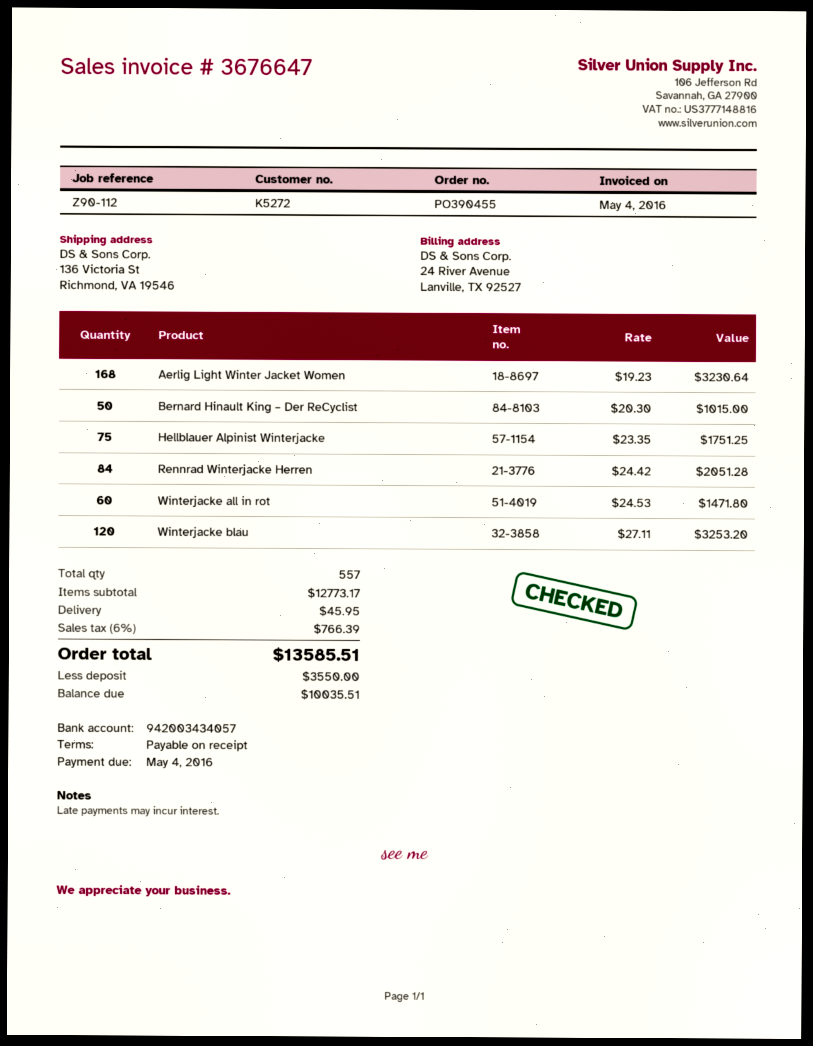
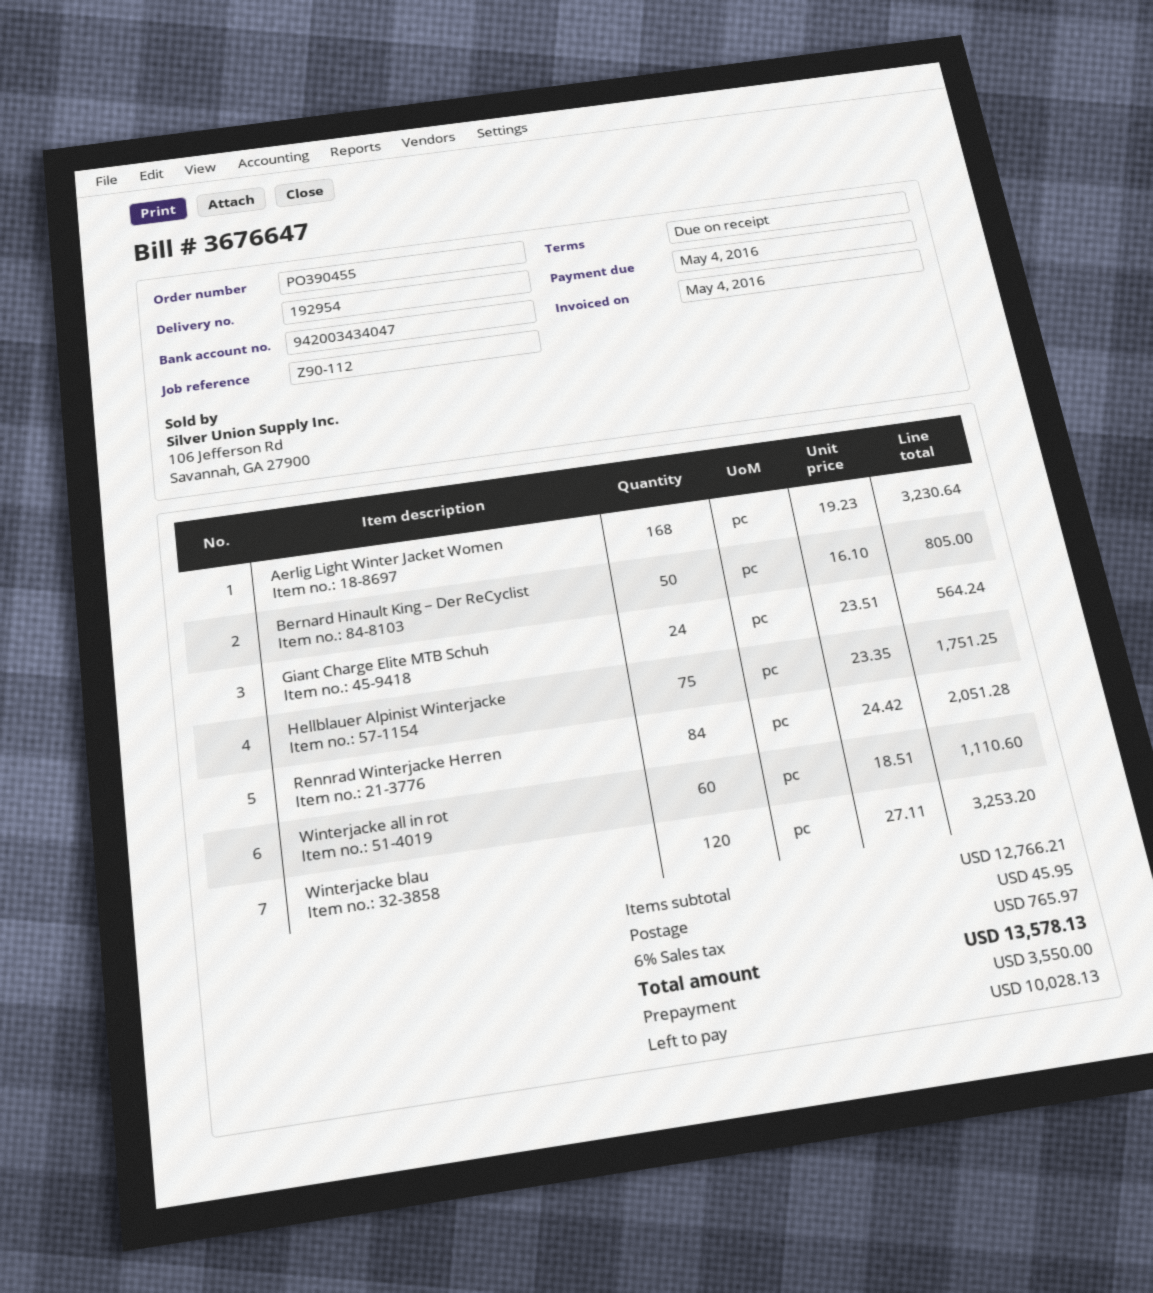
bank account: 942003434057 -> 942003434047
Bernard Hinault King – Der ReCyclist: 50 x 20.30 = 1015.00 -> 50 x 16.10 = 805.00
Winterjacke all in rot: 60 x 24.53 = 1471.80 -> 60 x 18.51 = 1110.60
Giant Charge Elite MTB Schuh: none -> 24 x 23.51 = 564.24
subtotal: 12773.17 -> 12766.21
tax: 6% = 766.39 -> 6% = 765.97
total: 13585.51 -> 13578.13
balance: 10035.51 -> 10028.13

